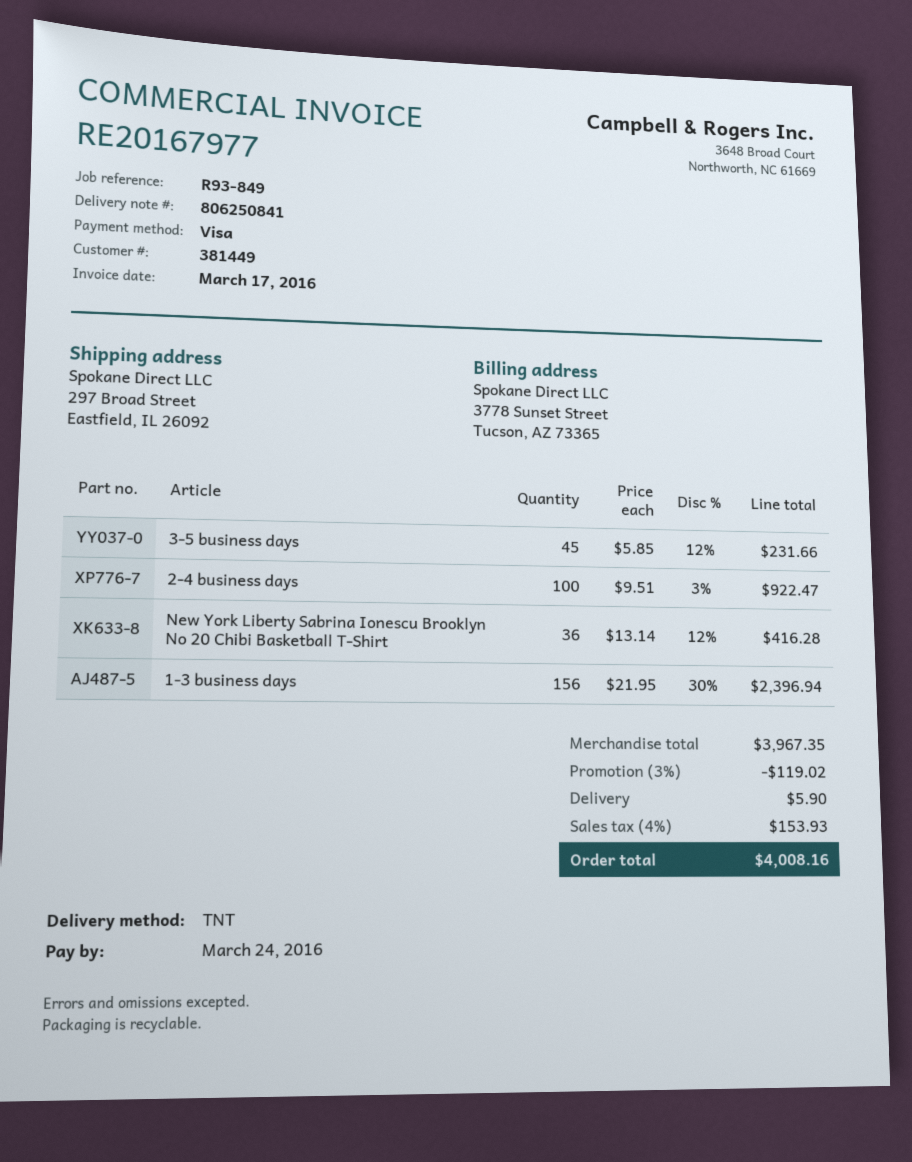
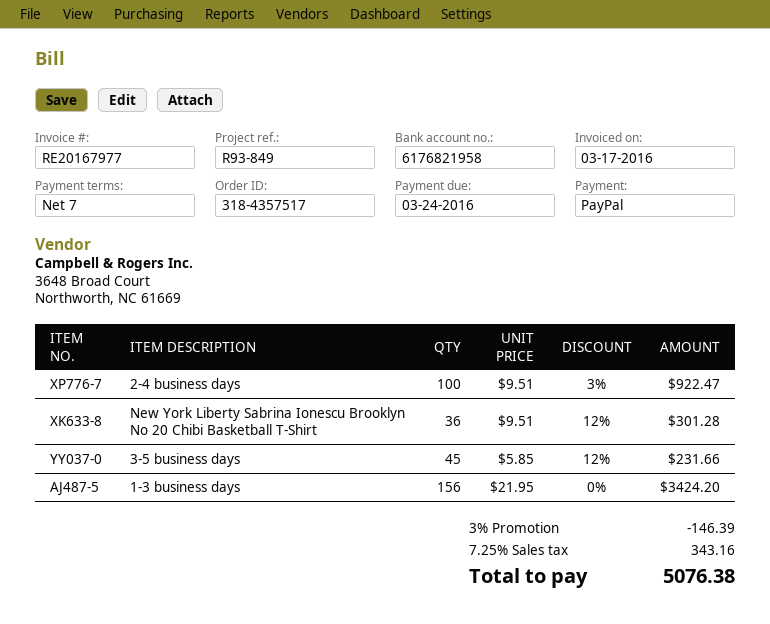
payment method: Visa -> PayPal
New York Liberty Sabrina Ionescu Brooklyn No 20 Chibi Basketball T-Shirt: 36 x 13.14 - 12% = 416.28 -> 36 x 9.51 - 12% = 301.28
1-3 business days: 156 x 21.95 - 30% = 2396.94 -> 156 x 21.95 = 3424.20
discount: 3% = 119.02 -> 3% = 146.39
shipping: 5.90 -> none
tax: 4% = 153.93 -> 7.25% = 343.16
total: 4008.16 -> 5076.38

